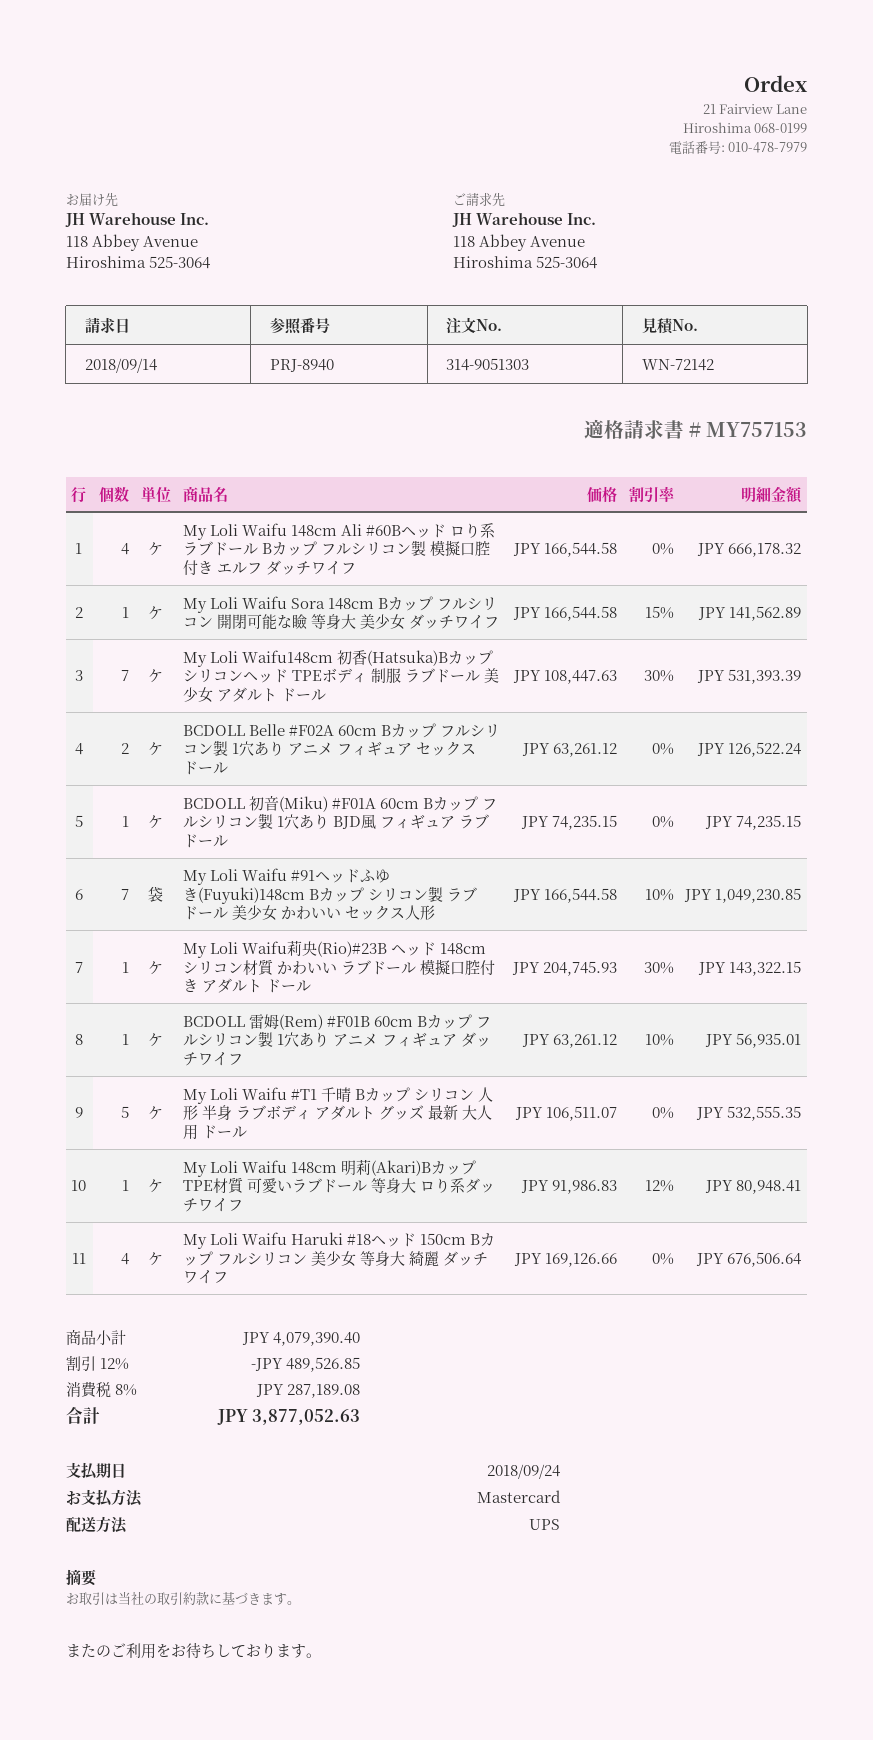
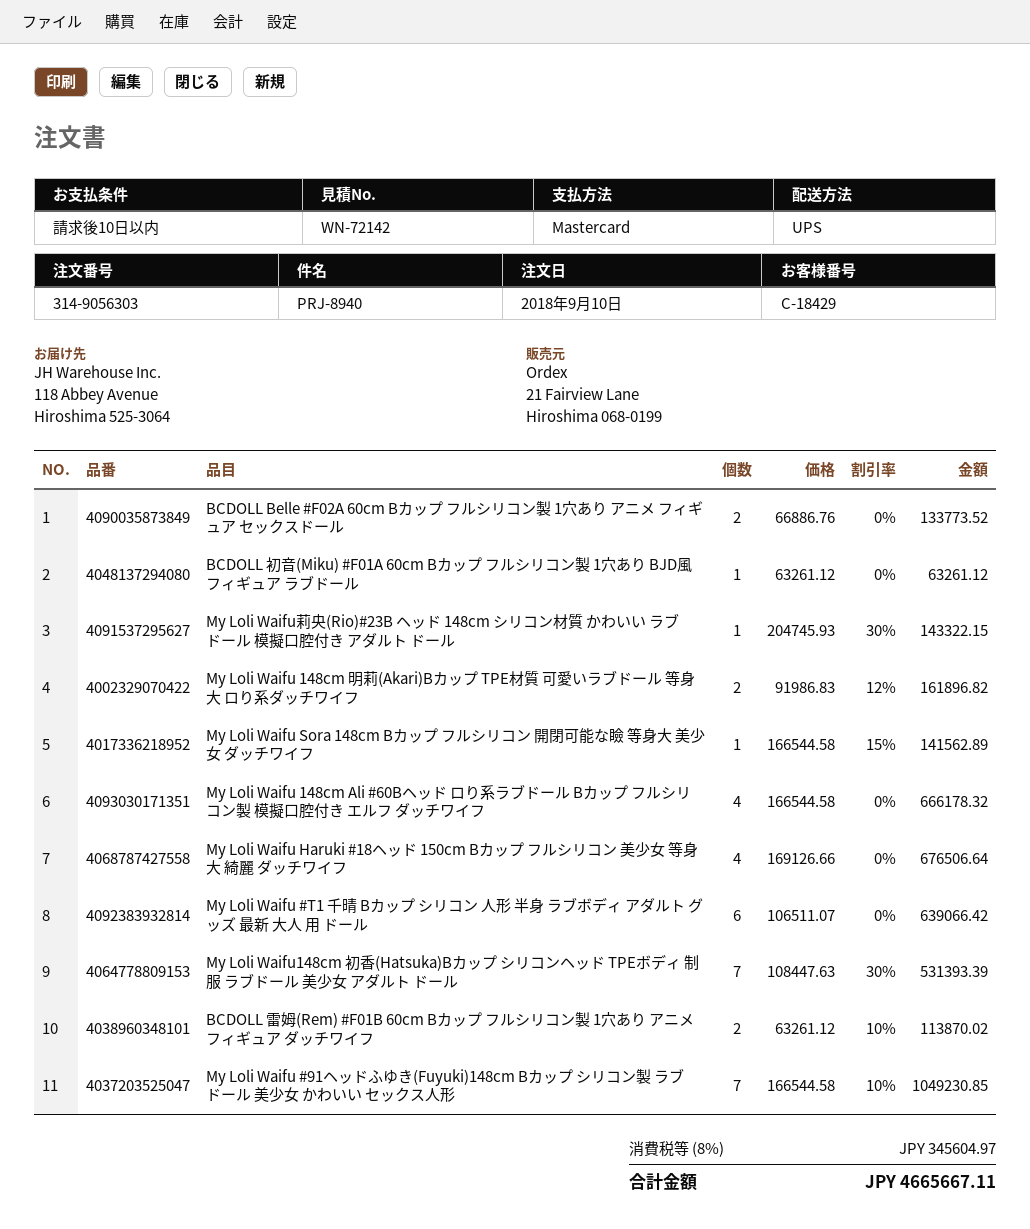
order number: 314-9051303 -> 314-9056303
BCDOLL Belle #F02A 60cm Bカップ フルシリコン製 1穴あり アニメ フィギュア セックスドール: 2 x 63261.12 = 126522.24 -> 2 x 66886.76 = 133773.52
BCDOLL 初音(Miku) #F01A 60cm Bカップ フルシリコン製 1穴あり BJD風 フィギュア ラブドール: 1 x 74235.15 = 74235.15 -> 1 x 63261.12 = 63261.12
BCDOLL 雷姆(Rem) #F01B 60cm Bカップ フルシリコン製 1穴あり アニメ フィギュア ダッチワイフ: 1 x 63261.12 - 10% = 56935.01 -> 2 x 63261.12 - 10% = 113870.02
My Loli Waifu #T1 千晴 Bカップ シリコン 人形 半身 ラブボディ アダルト グッズ 最新 大人 用 ドール: 5 x 106511.07 = 532555.35 -> 6 x 106511.07 = 639066.42
My Loli Waifu 148cm 明莉(Akari)Bカップ TPE材質 可愛いラブドール 等身大 ロり系ダッチワイフ: 1 x 91986.83 - 12% = 80948.41 -> 2 x 91986.83 - 12% = 161896.82
discount: 12% = 489526.85 -> none
tax: 8% = 287189.08 -> 8% = 345604.97
total: 3877052.63 -> 4665667.11

